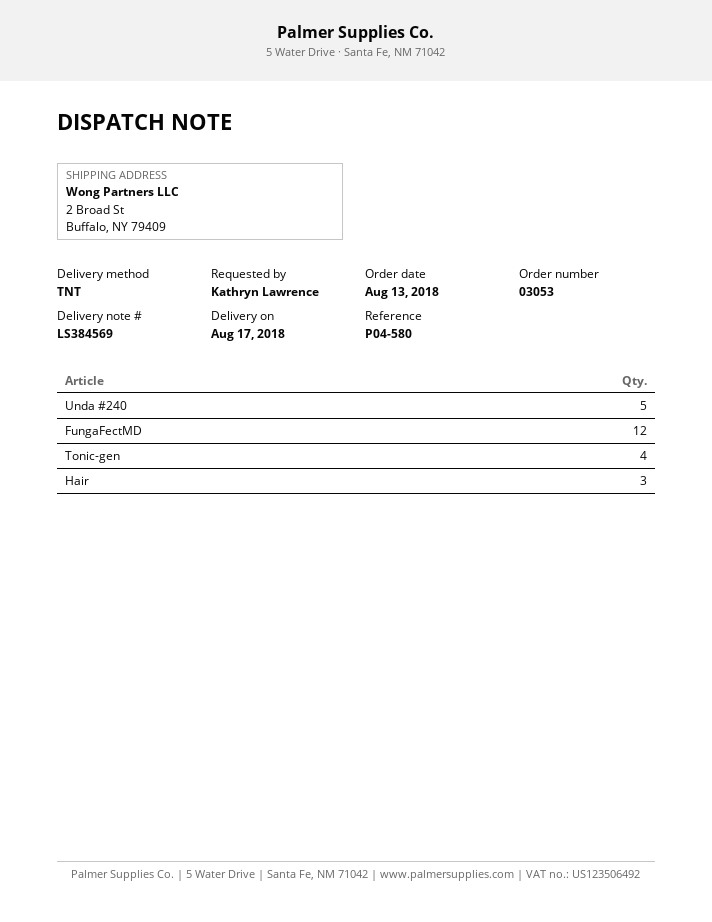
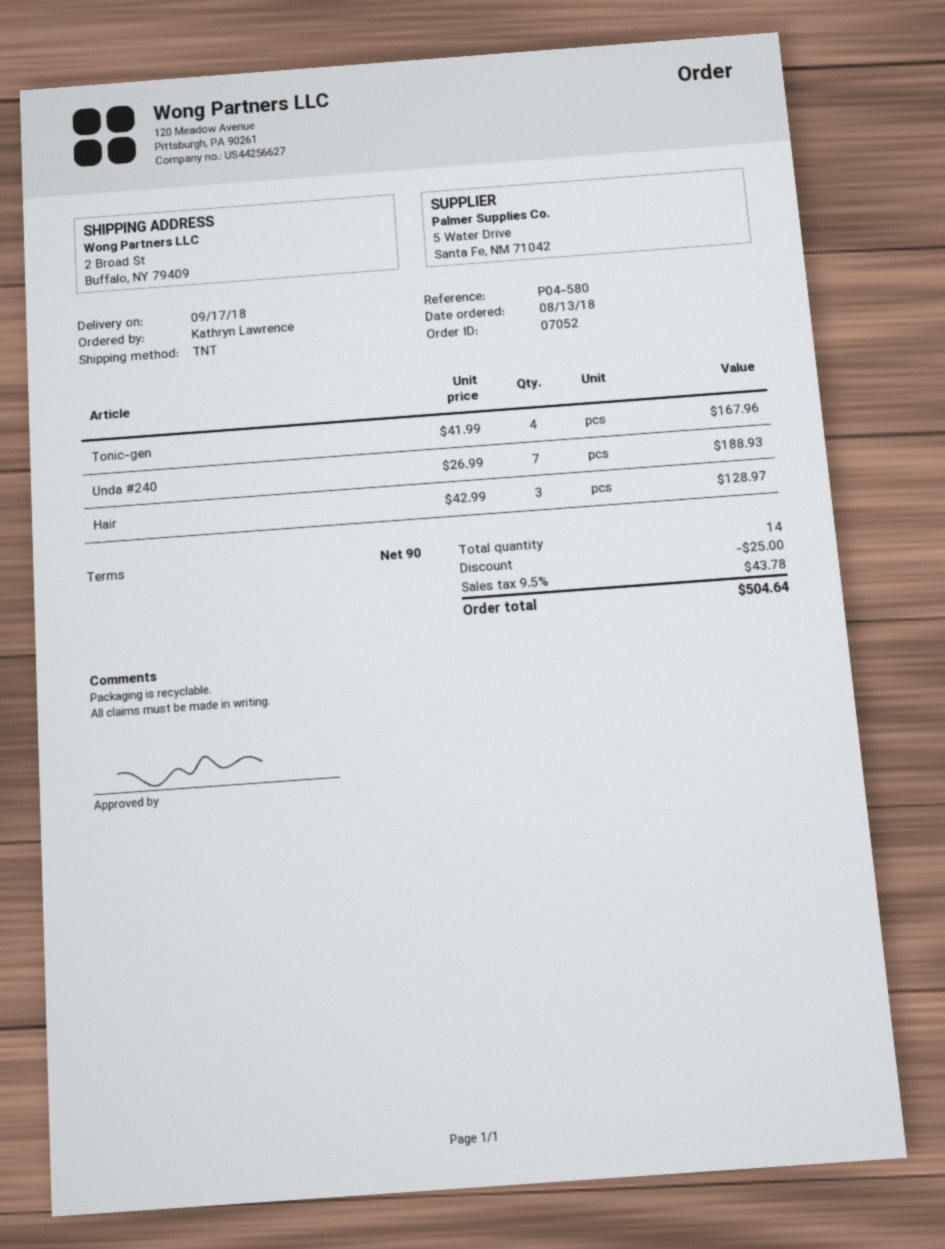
order number: 03053 -> 07052
delivery date: 2018-08-17 -> 2018-09-17
Unda #240: 5 -> 7
FungaFectMD: 12 -> none

